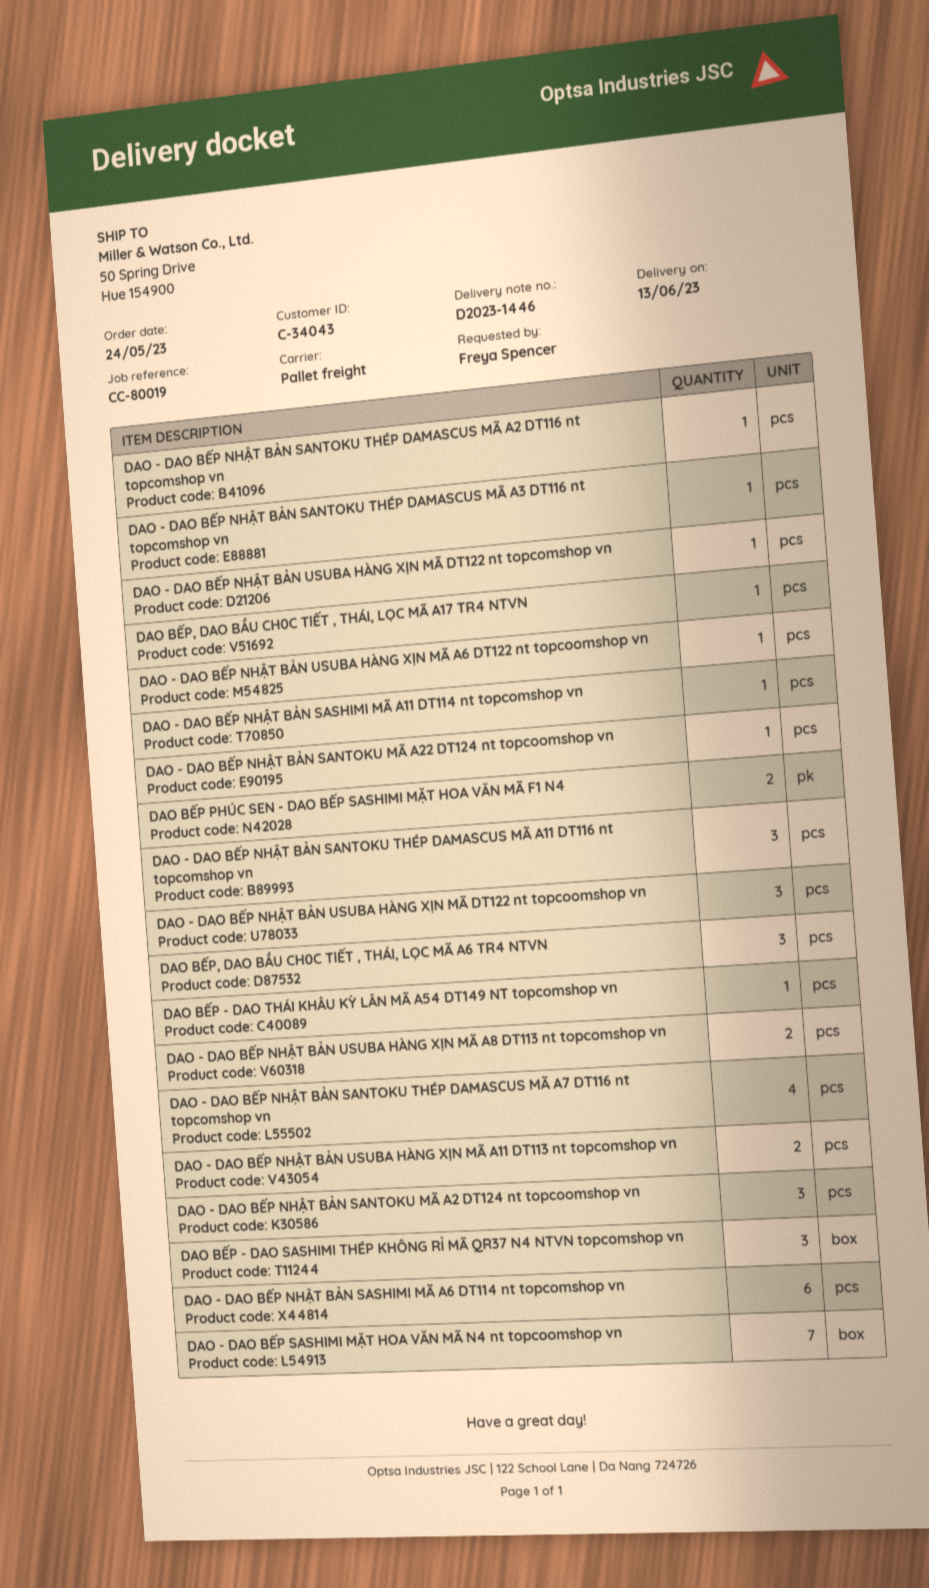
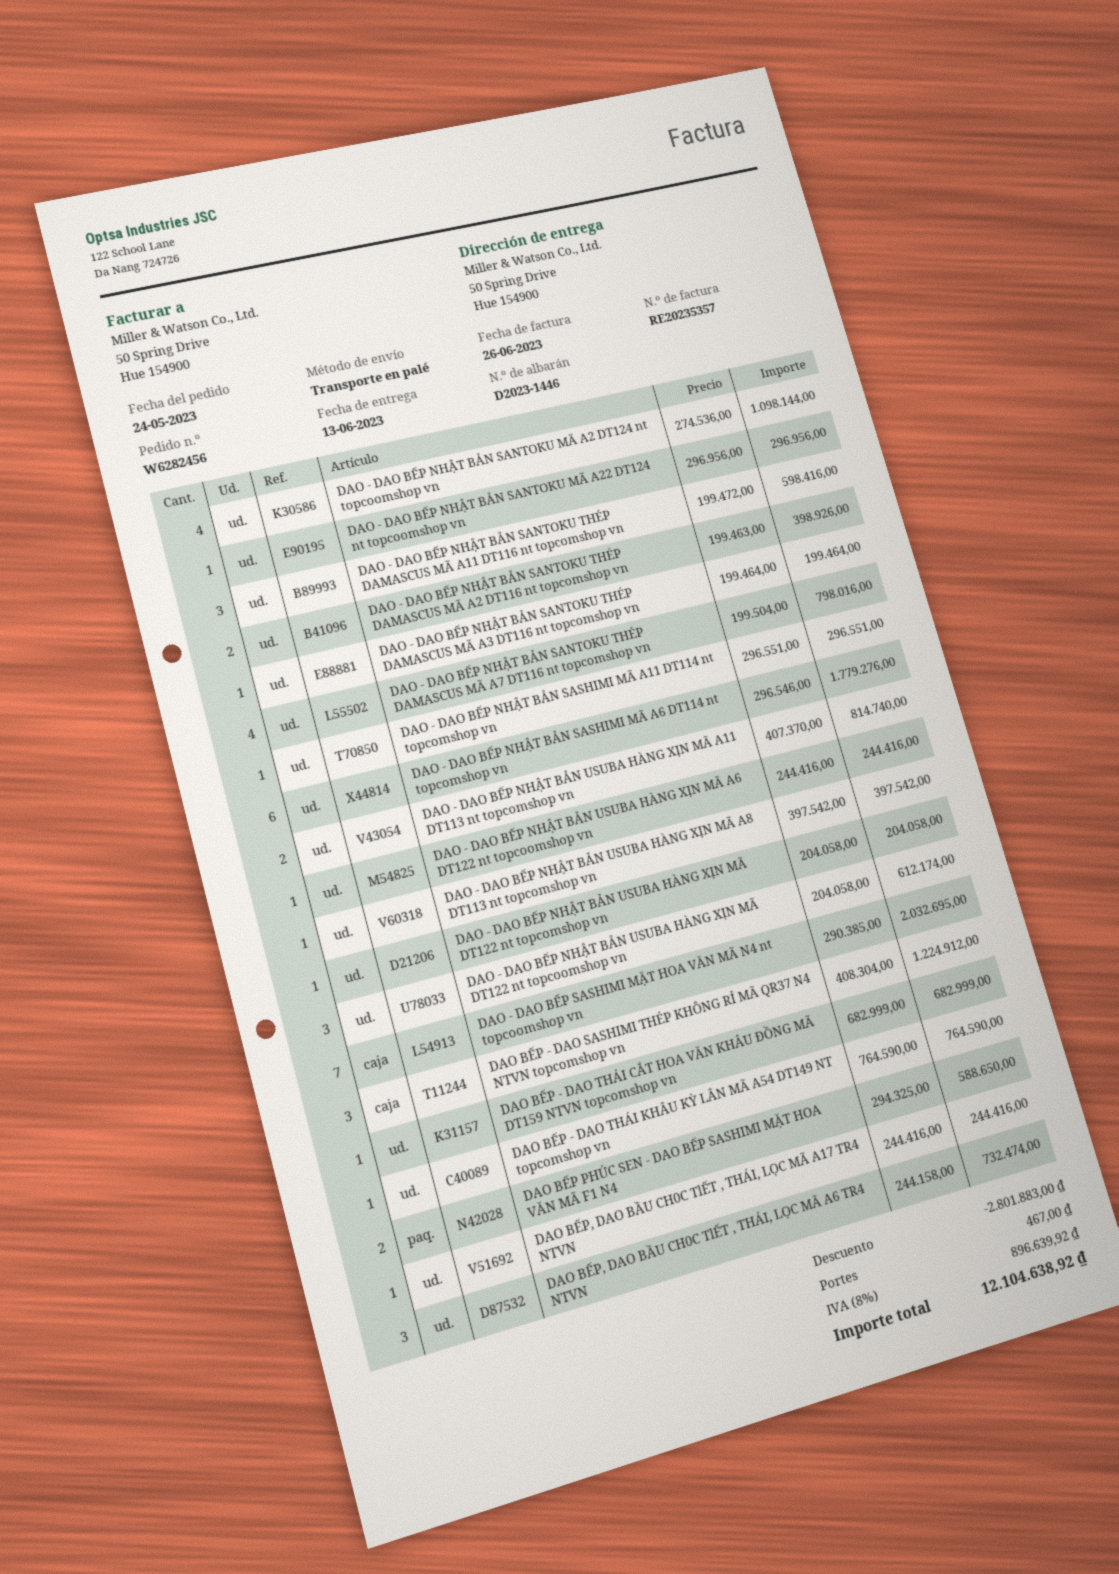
DAO - DAO BẾP NHẬT BẢN SANTOKU THÉP DAMASCUS MÃ A2 DT116 nt topcomshop vn: 1 -> 2
DAO - DAO BẾP NHẬT BẢN USUBA HÀNG XỊN MÃ A8 DT113 nt topcomshop vn: 2 -> 1
DAO - DAO BẾP NHẬT BẢN SANTOKU MÃ A2 DT124 nt topcoomshop vn: 3 -> 4
DAO BẾP - DAO THÁI CẮT HOA VĂN KHÂU ĐỒNG MÃ DT159 NTVN topcomshop vn: none -> 1

